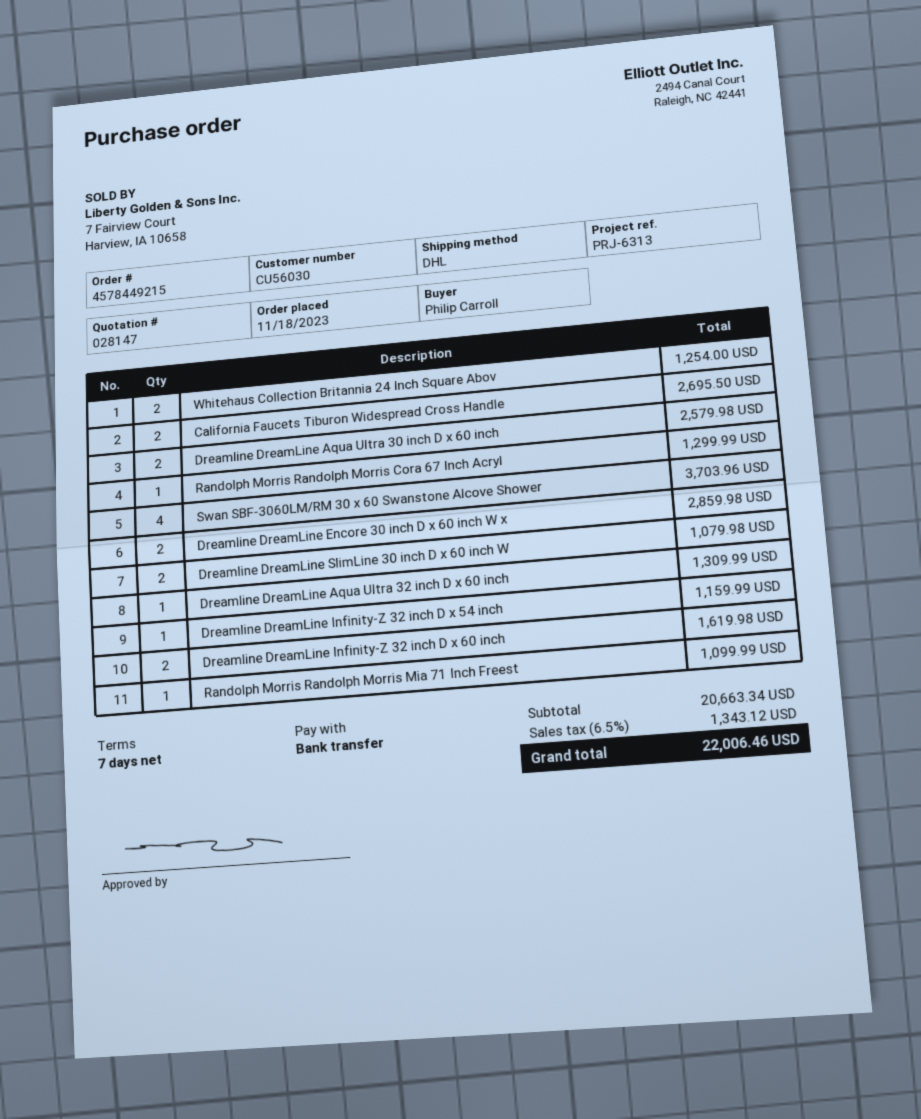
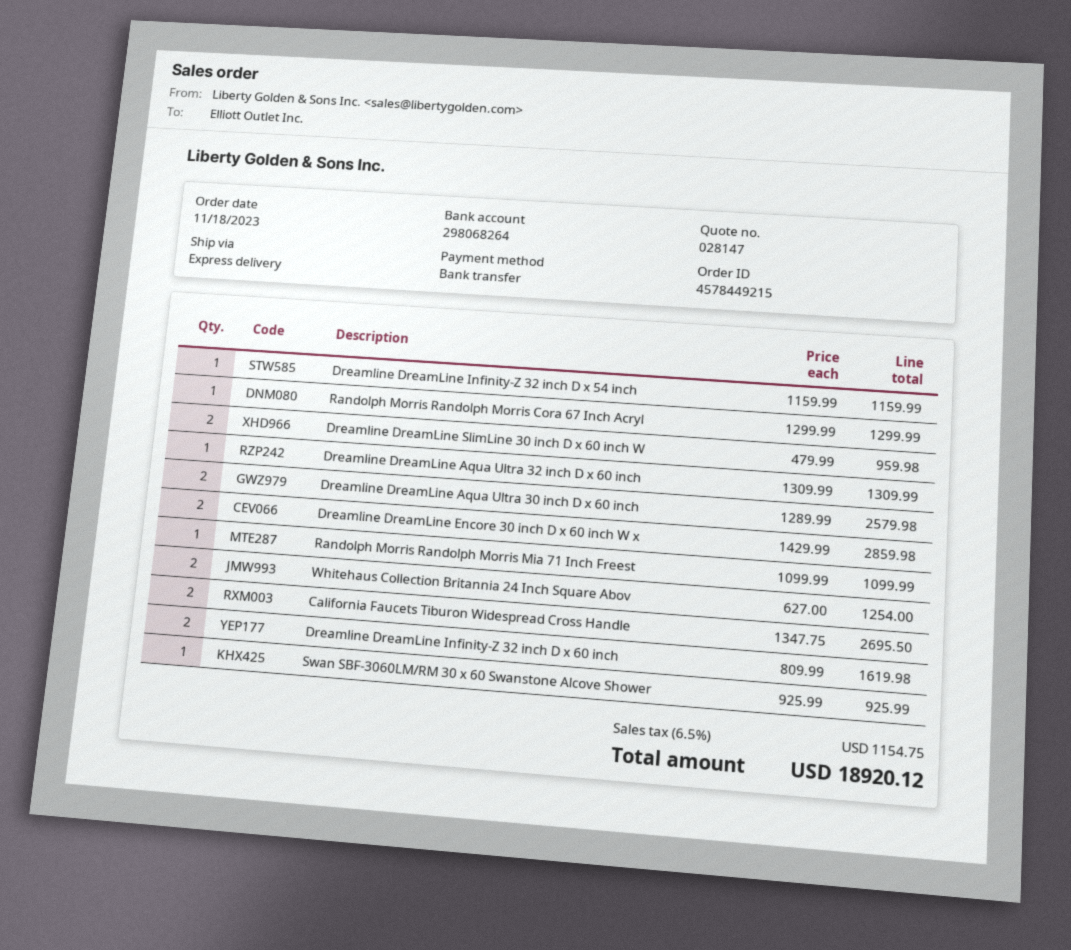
shipping method: DHL -> express
Swan SBF-3060LM/RM 30 x 60 Swanstone Alcove Shower: 4 for 3703.96 -> 1 for 925.99
Dreamline DreamLine SlimLine 30 inch D x 60 inch W: 2 for 1079.98 -> 2 for 959.98
tax: 6.5% = 1343.12 -> 6.5% = 1154.75
total: 22006.46 -> 18920.12

